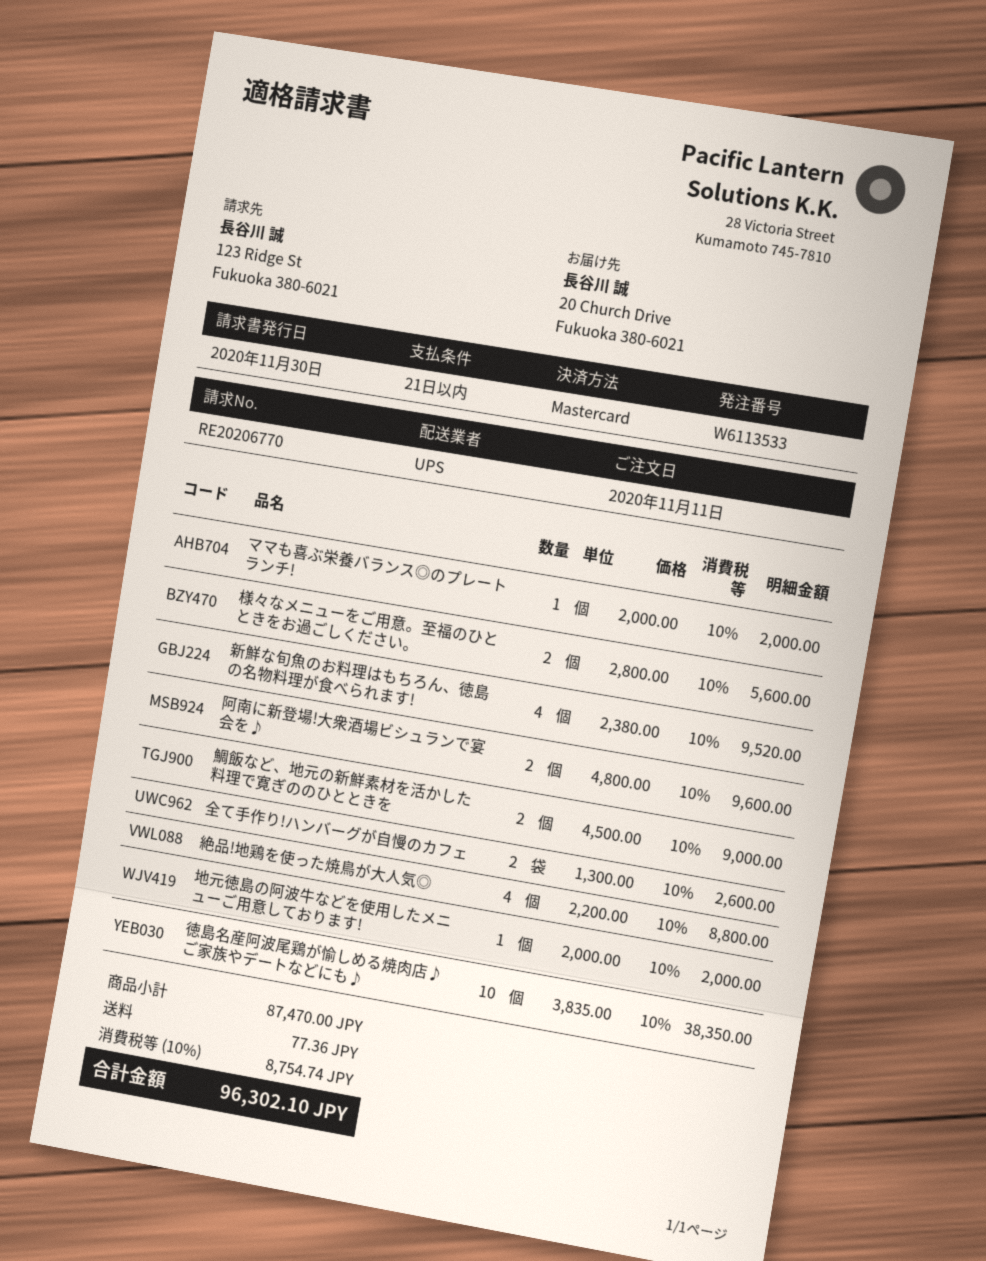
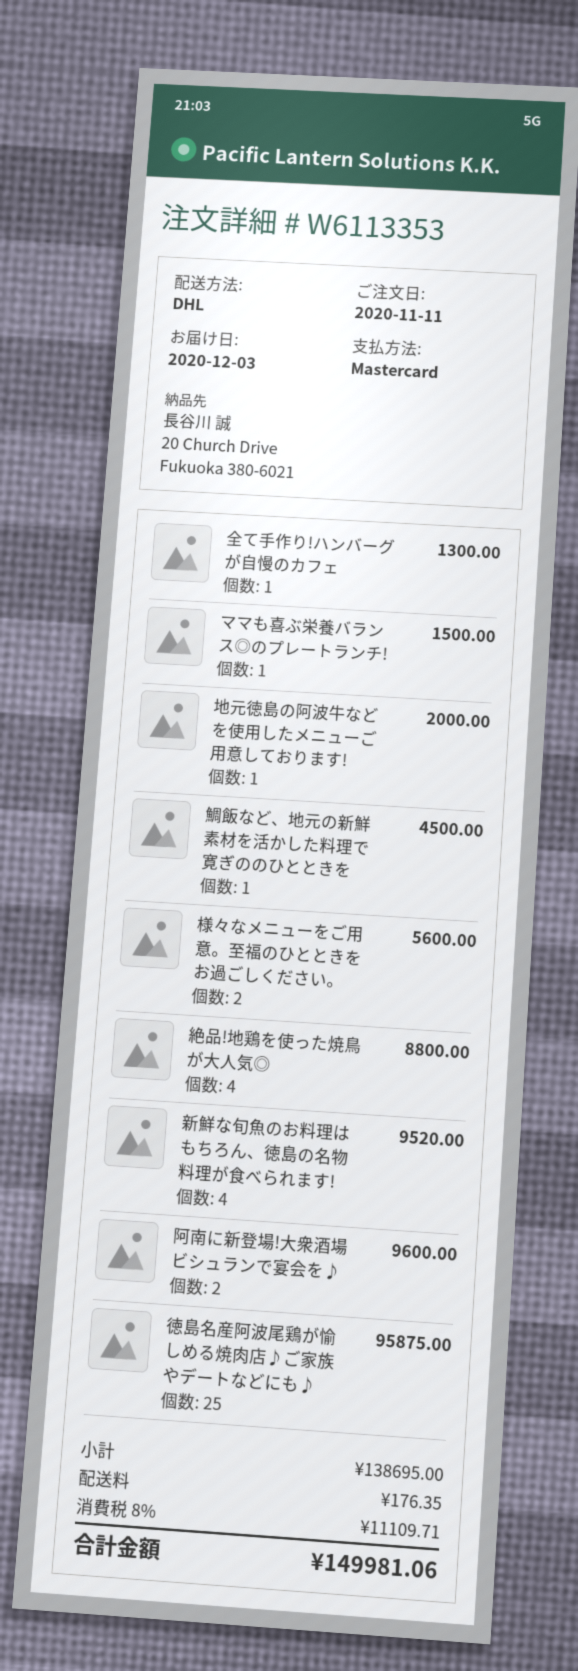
order number: W6113533 -> W6113353
shipping method: UPS -> DHL
ママも喜ぶ栄養バランス◎のプレートランチ!: 1 for 2000.00 -> 1 for 1500.00
鯛飯など、地元の新鮮素材を活かした料理で寛ぎののひとときを: 2 for 9000.00 -> 1 for 4500.00
全て手作り!ハンバーグが自慢のカフェ: 2 for 2600.00 -> 1 for 1300.00
徳島名産阿波尾鶏が愉しめる焼肉店♪ご家族やデートなどにも♪: 10 for 38350.00 -> 25 for 95875.00
subtotal: 87470.00 -> 138695.00
shipping: 77.36 -> 176.35
tax: 10% = 8754.74 -> 8% = 11109.71
total: 96302.10 -> 149981.06

